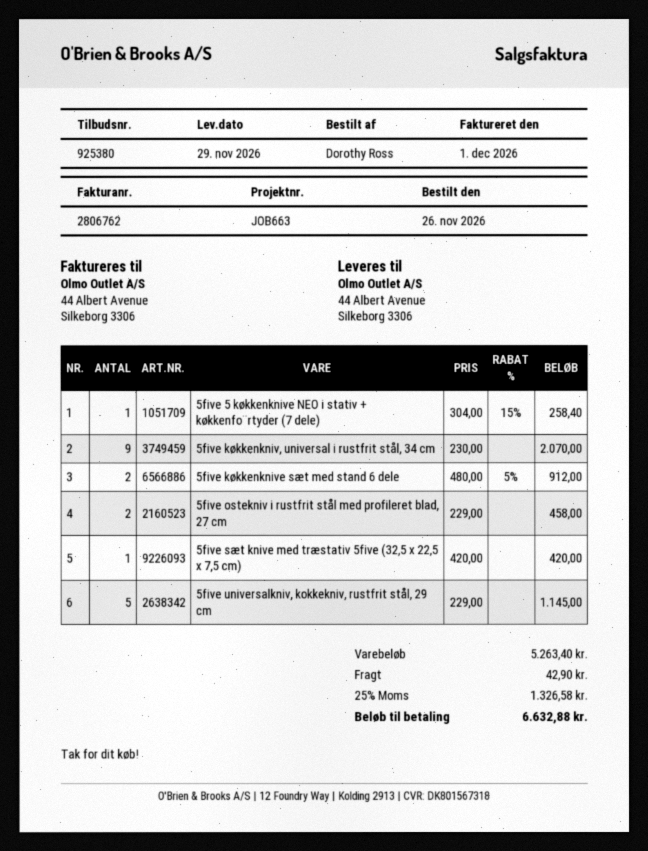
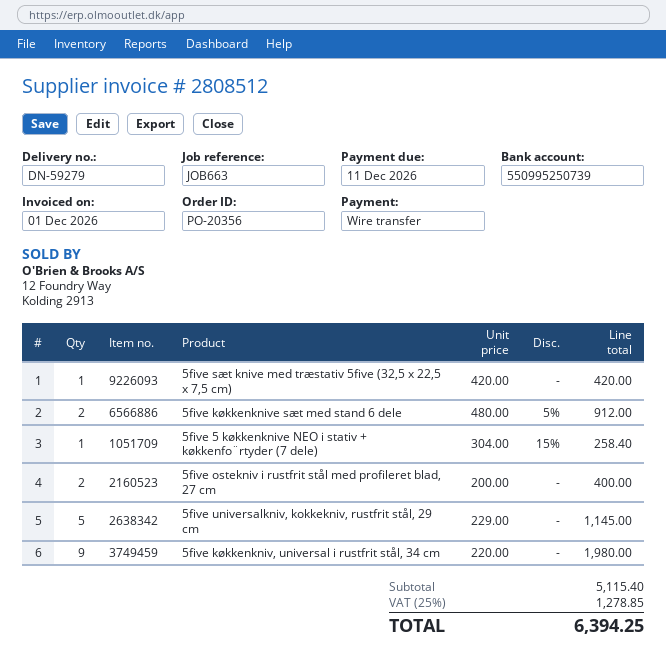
invoice number: 2806762 -> 2808512
5five køkkenkniv, universal i rustfrit stål, 34 cm: 9 x 230.00 = 2070.00 -> 9 x 220.00 = 1980.00
5five ostekniv i rustfrit stål med profileret blad, 27 cm: 2 x 229.00 = 458.00 -> 2 x 200.00 = 400.00
subtotal: 5263.40 -> 5115.40
shipping: 42.90 -> none
tax: 25% = 1326.58 -> 25% = 1278.85
total: 6632.88 -> 6394.25

